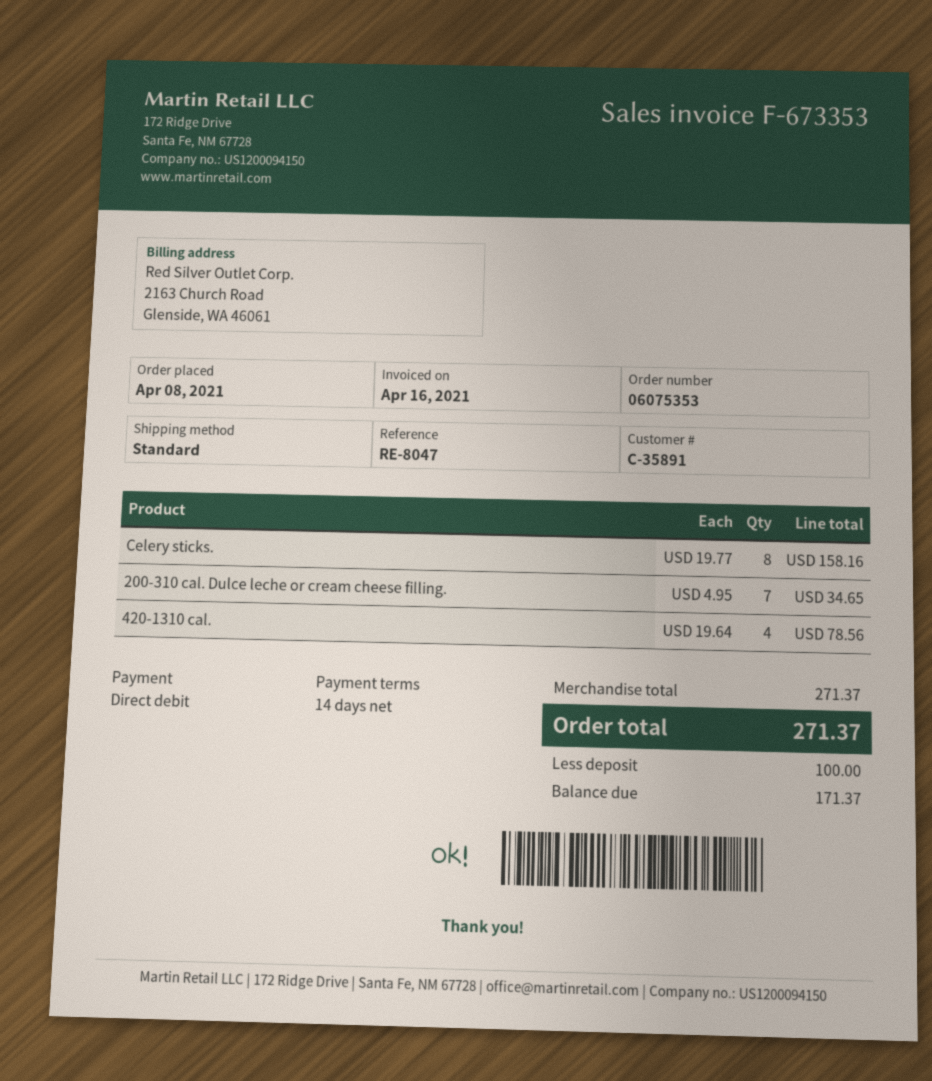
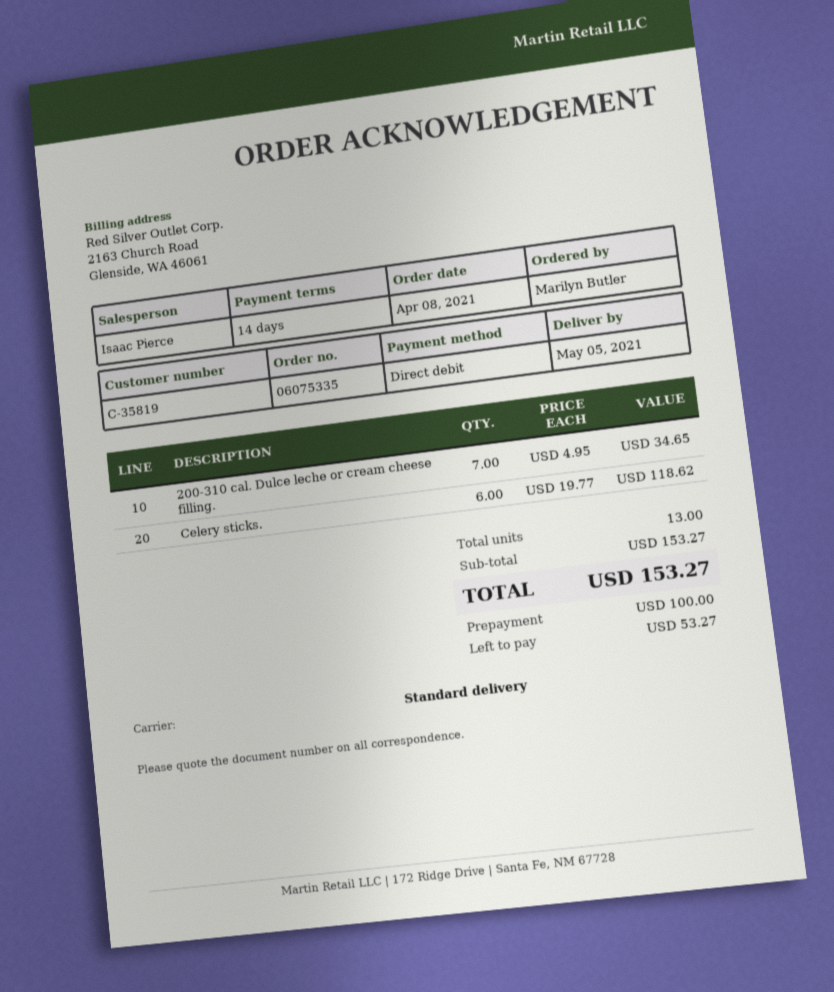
order number: 06075353 -> 06075335
customer number: C-35891 -> C-35819
Celery sticks.: 8 x 19.77 = 158.16 -> 6 x 19.77 = 118.62
420-1310 cal.: 4 x 19.64 = 78.56 -> none
subtotal: 271.37 -> 153.27
total: 271.37 -> 153.27
balance: 171.37 -> 53.27

